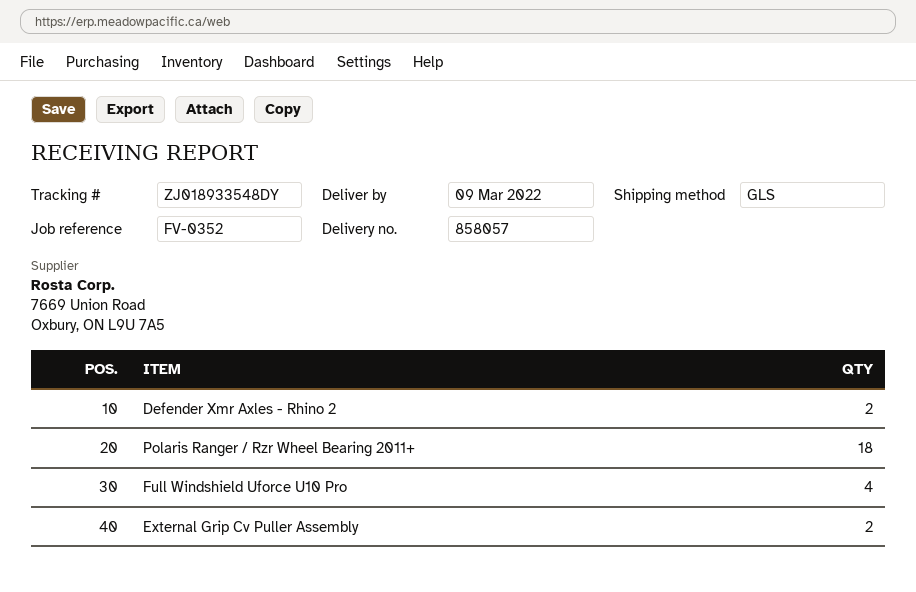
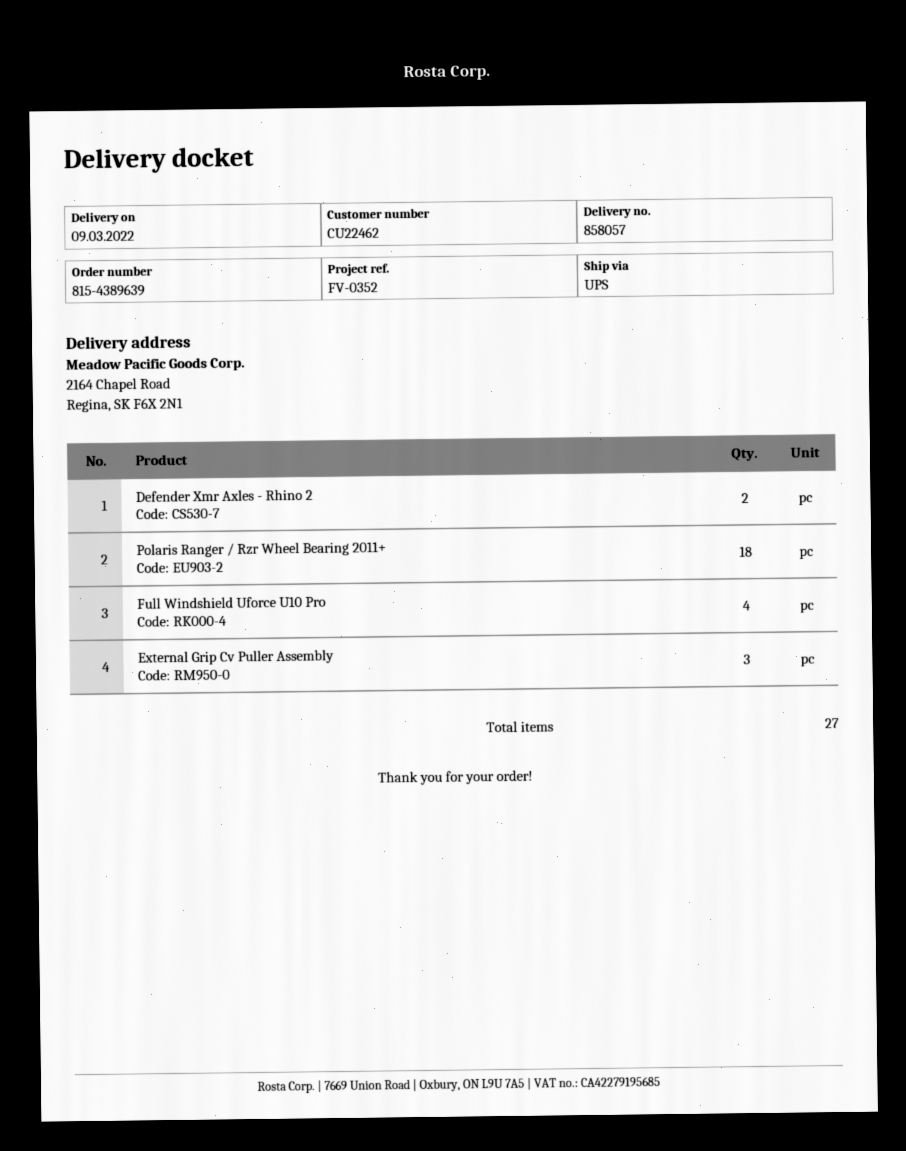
shipping method: GLS -> UPS
External Grip Cv Puller Assembly: 2 -> 3

